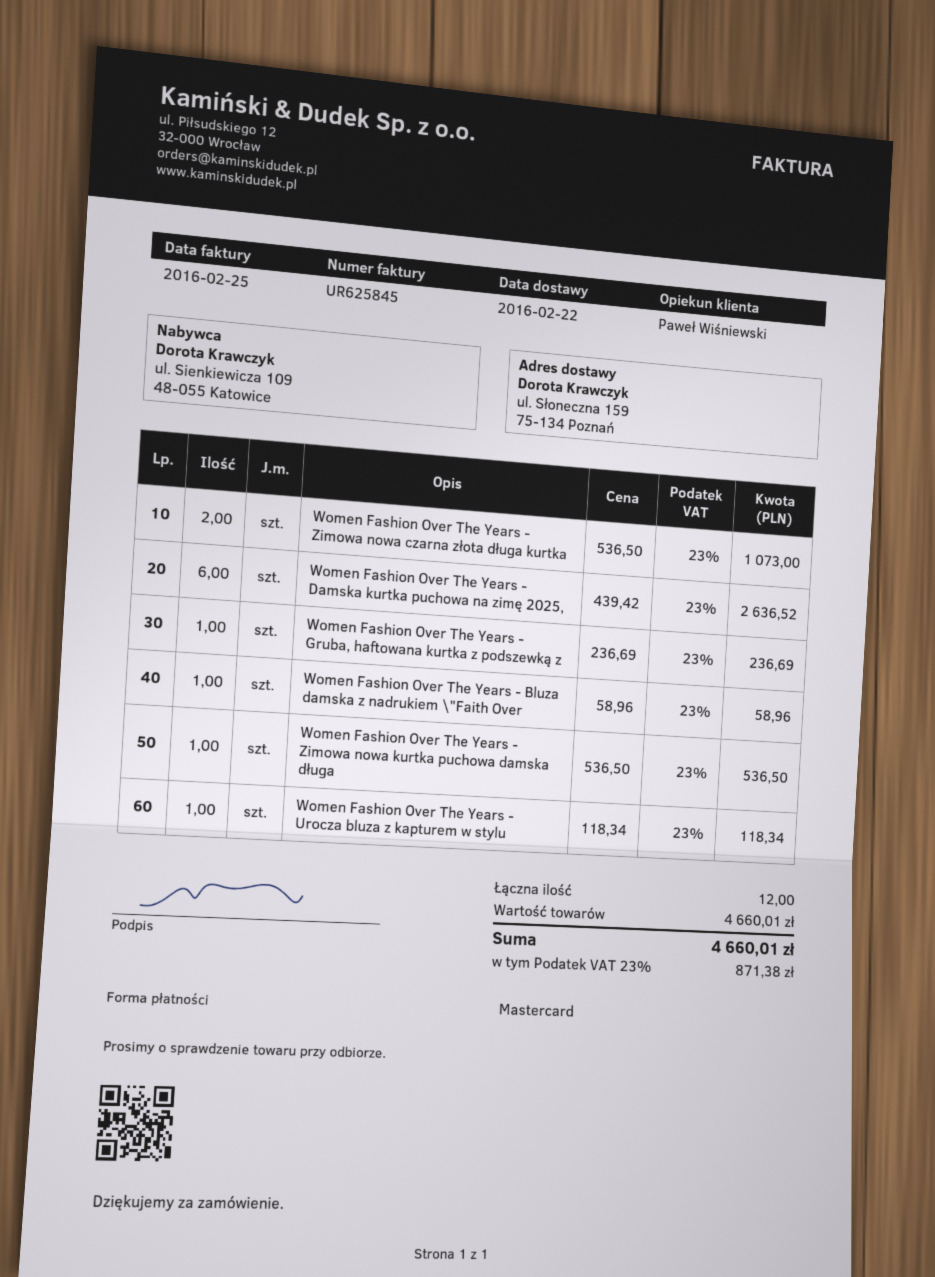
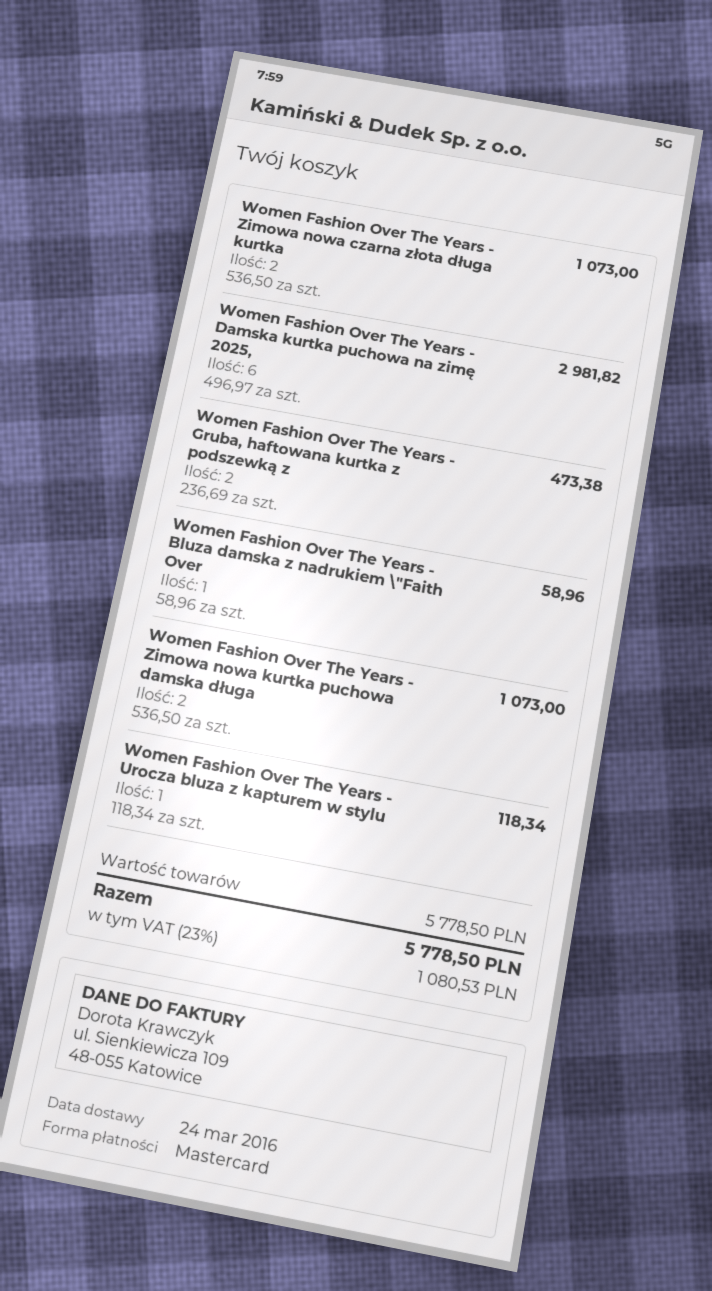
delivery date: 2016-02-22 -> 2016-03-24
Women Fashion Over The Years - Damska kurtka puchowa na zimę 2025,: 6 x 439.42 = 2636.52 -> 6 x 496.97 = 2981.82
Women Fashion Over The Years - Gruba, haftowana kurtka z podszewką z: 1 x 236.69 = 236.69 -> 2 x 236.69 = 473.38
Women Fashion Over The Years - Zimowa nowa kurtka puchowa damska długa: 1 x 536.50 = 536.50 -> 2 x 536.50 = 1073.00
subtotal: 4660.01 -> 5778.50
tax: 23% = 871.38 -> 23% = 1080.53
total: 4660.01 -> 5778.50

